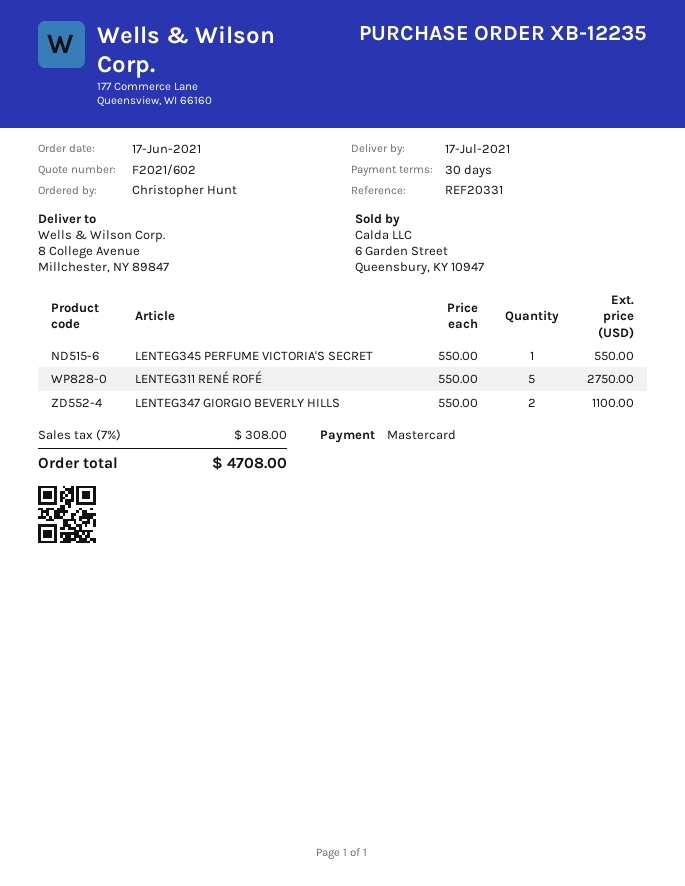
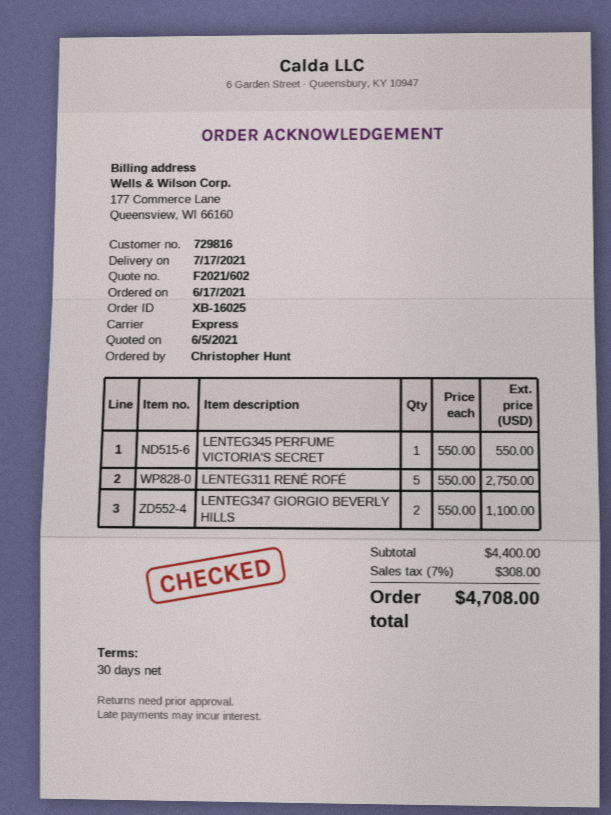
order number: XB-12235 -> XB-16025

